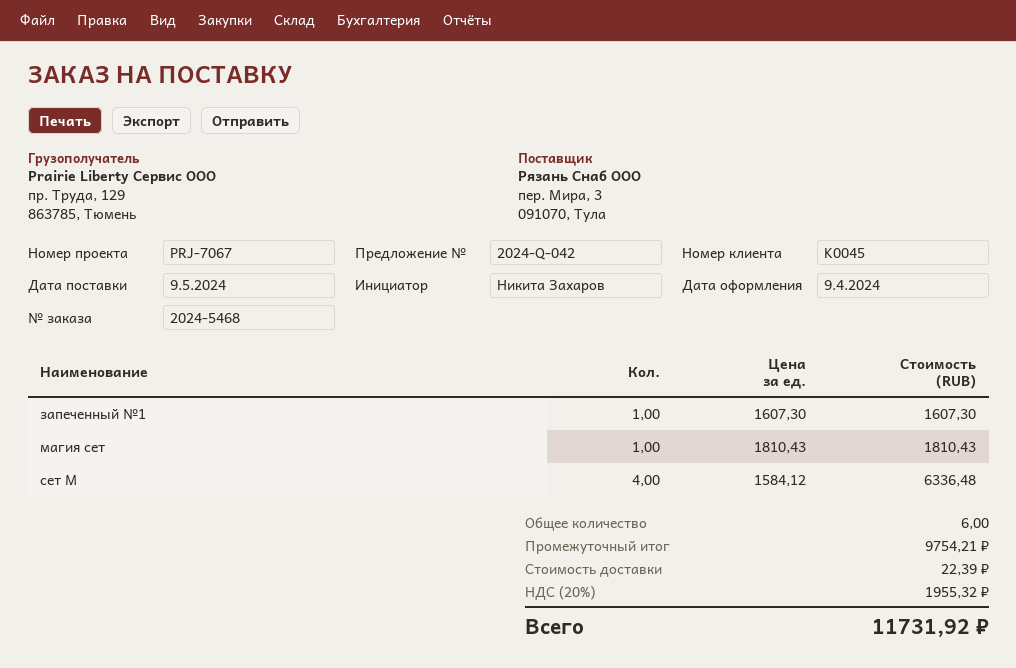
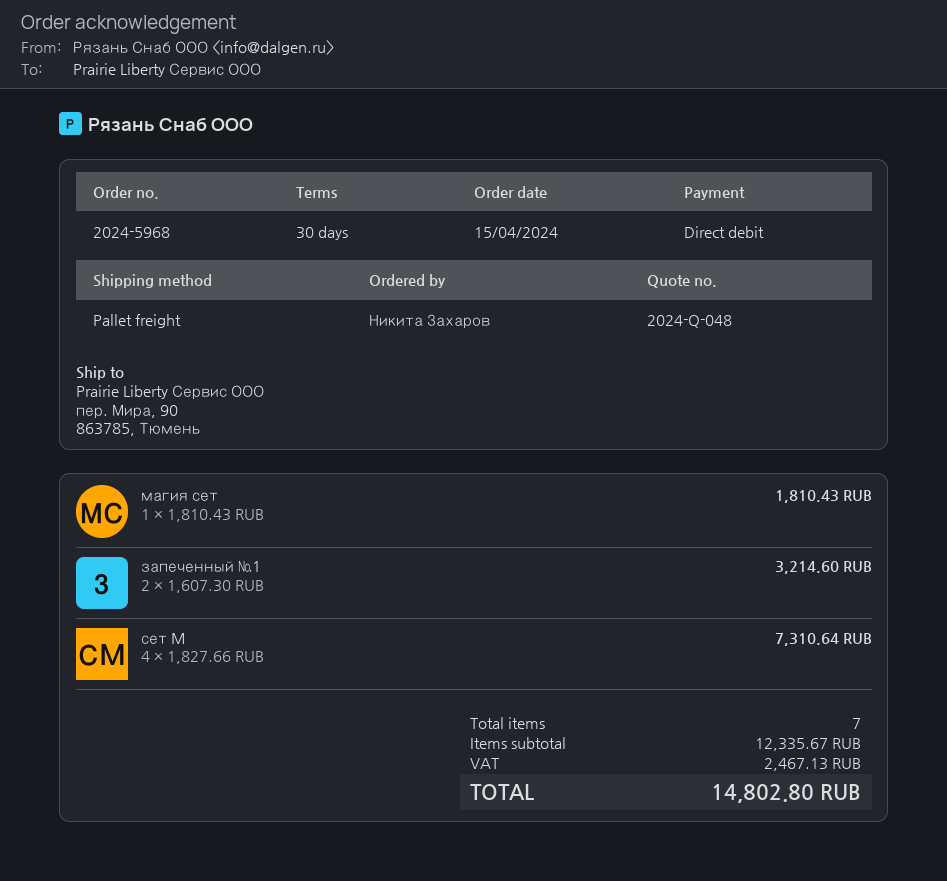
quote number: 2024-Q-042 -> 2024-Q-048
order number: 2024-5468 -> 2024-5968
order date: 2024-04-09 -> 2024-04-15
ship to: пр. Труда, 129, 863785, Тюмень -> пер. Мира, 90, 863785, Тюмень
запеченный №1: 1 x 1607.30 = 1607.30 -> 2 x 1607.30 = 3214.60
сет M: 4 x 1584.12 = 6336.48 -> 4 x 1827.66 = 7310.64
total quantity: 6 -> 7
subtotal: 9754.21 -> 12335.67
shipping: 22.39 -> none
tax: 1955.32 -> 2467.13
total: 11731.92 -> 14802.80

